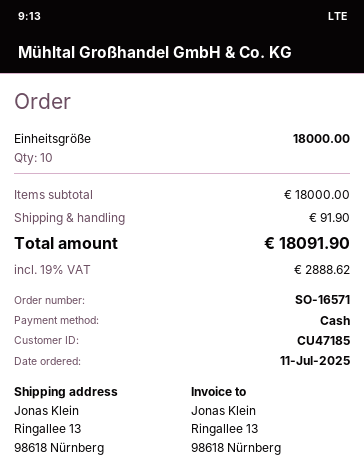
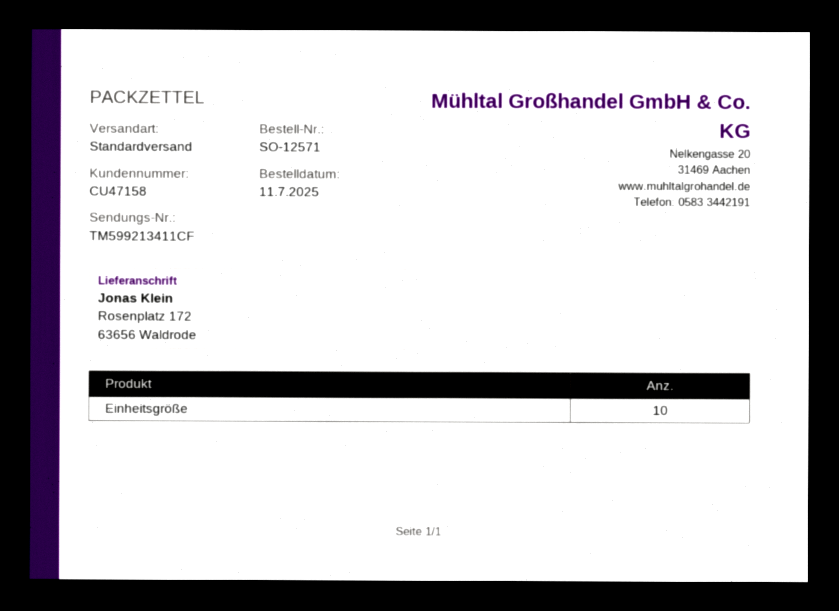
order number: SO-16571 -> SO-12571
customer number: CU47185 -> CU47158
ship to: Ringallee 13, 98618 Nürnberg -> Rosenplatz 172, 63656 Waldrode

